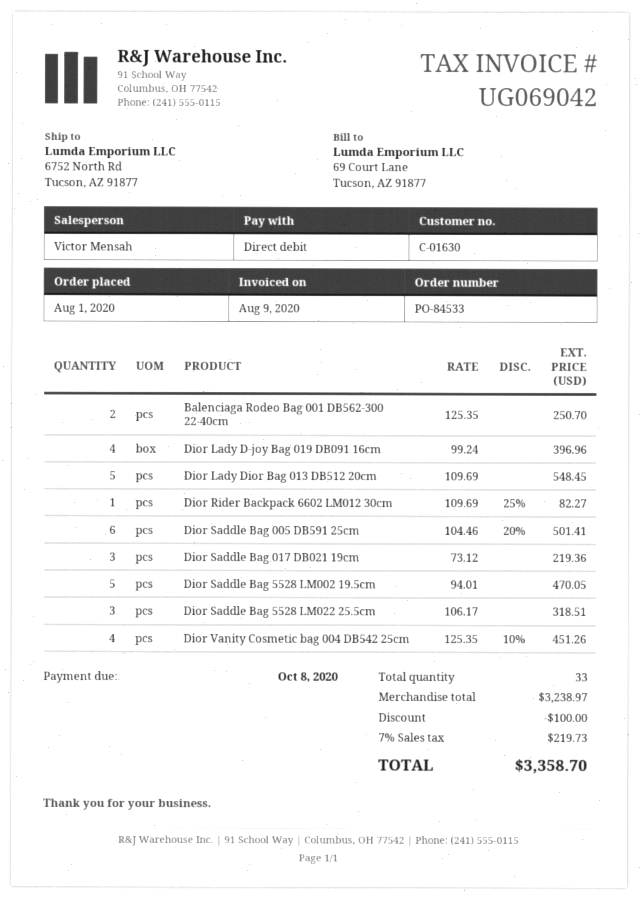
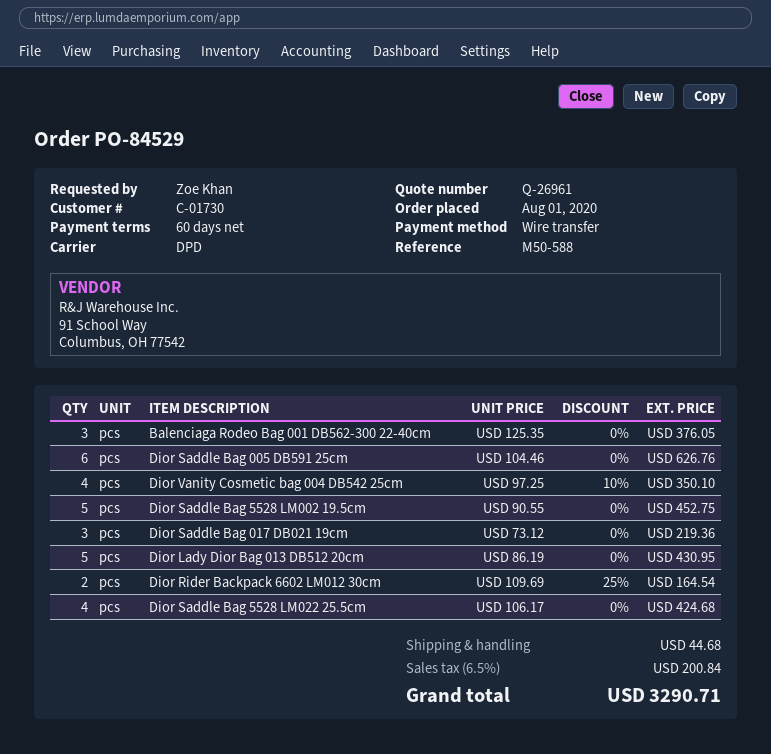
order number: PO-84533 -> PO-84529
customer number: C-01630 -> C-01730
payment method: direct debit -> bank transfer
Balenciaga Rodeo Bag 001 DB562-300 22-40cm: 2 x 125.35 = 250.70 -> 3 x 125.35 = 376.05
Dior Lady D-joy Bag 019 DB091 16cm: 4 x 99.24 = 396.96 -> none
Dior Lady Dior Bag 013 DB512 20cm: 5 x 109.69 = 548.45 -> 5 x 86.19 = 430.95
Dior Rider Backpack 6602 LM012 30cm: 1 x 109.69 - 25% = 82.27 -> 2 x 109.69 - 25% = 164.54
Dior Saddle Bag 005 DB591 25cm: 6 x 104.46 - 20% = 501.41 -> 6 x 104.46 = 626.76
Dior Saddle Bag 5528 LM002 19.5cm: 5 x 94.01 = 470.05 -> 5 x 90.55 = 452.75
Dior Saddle Bag 5528 LM022 25.5cm: 3 x 106.17 = 318.51 -> 4 x 106.17 = 424.68
Dior Vanity Cosmetic bag 004 DB542 25cm: 4 x 125.35 - 10% = 451.26 -> 4 x 97.25 - 10% = 350.10
discount: 100.00 -> none
shipping: none -> 44.68
tax: 7% = 219.73 -> 6.5% = 200.84
total: 3358.70 -> 3290.71

